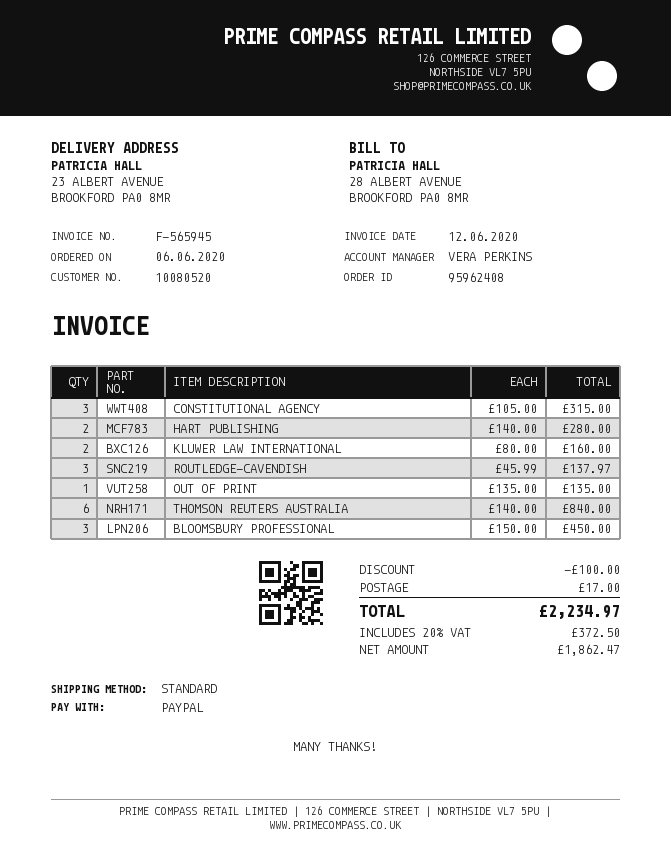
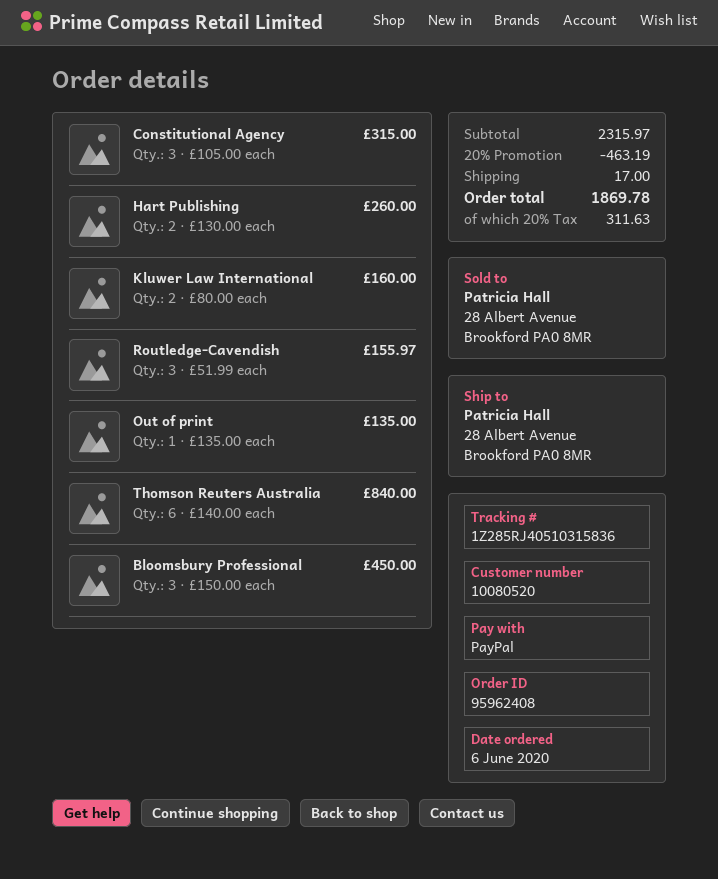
ship to: 23 ALBERT AVENUE, BROOKFORD PA0 8MR -> 28 Albert Avenue, Brookford PA0 8MR
HART PUBLISHING: 2 x 140.00 = 280.00 -> 2 x 130.00 = 260.00
ROUTLEDGE-CAVENDISH: 3 x 45.99 = 137.97 -> 3 x 51.99 = 155.97
discount: 100.00 -> 463.19
tax: 20% = 372.50 -> 20% = 311.63
total: 2234.97 -> 1869.78

